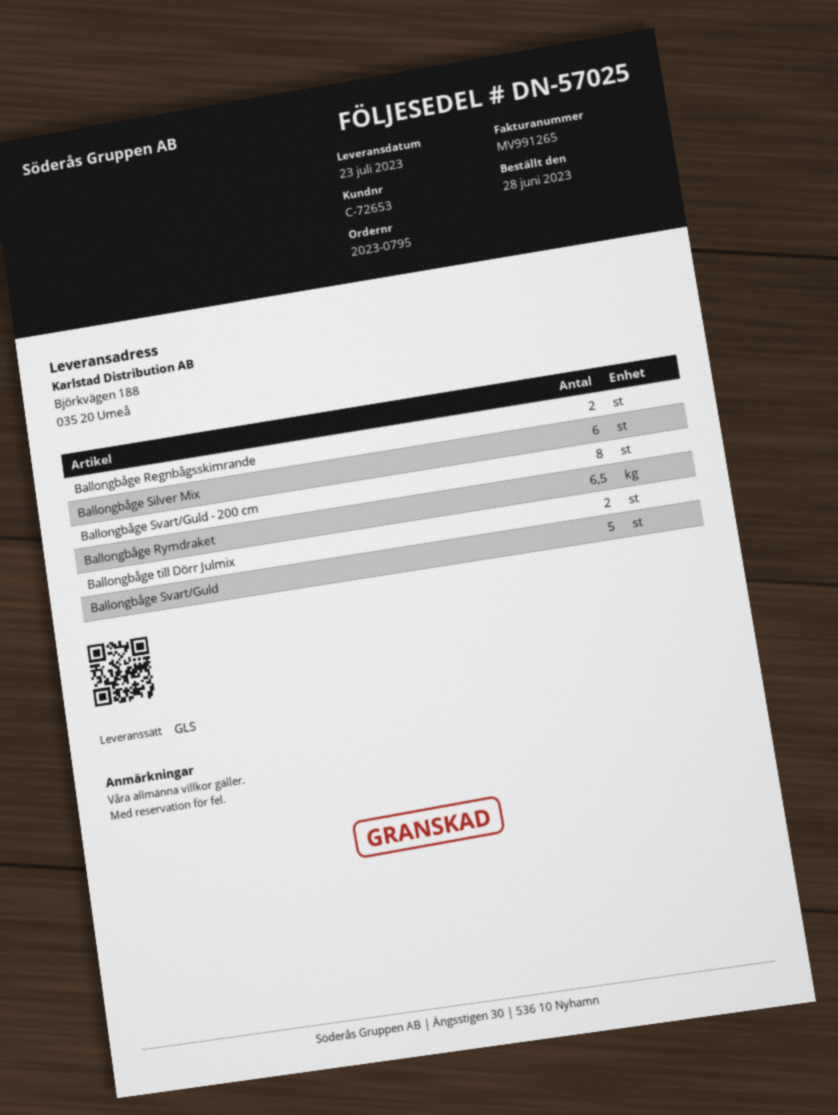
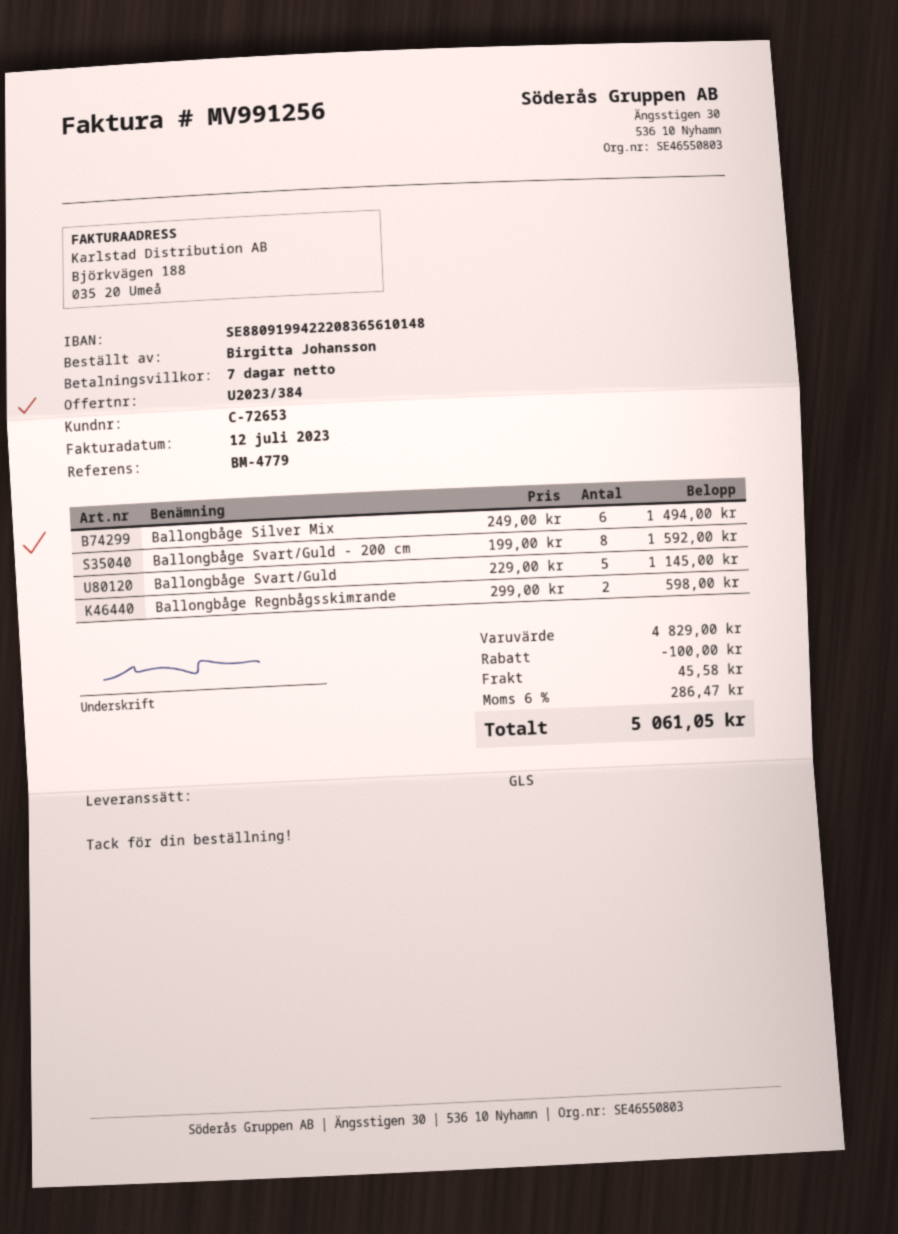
invoice number: MV991265 -> MV991256
Ballongbåge Rymdraket: 6.5 -> none
Ballongbåge till Dörr Julmix: 2 -> none

